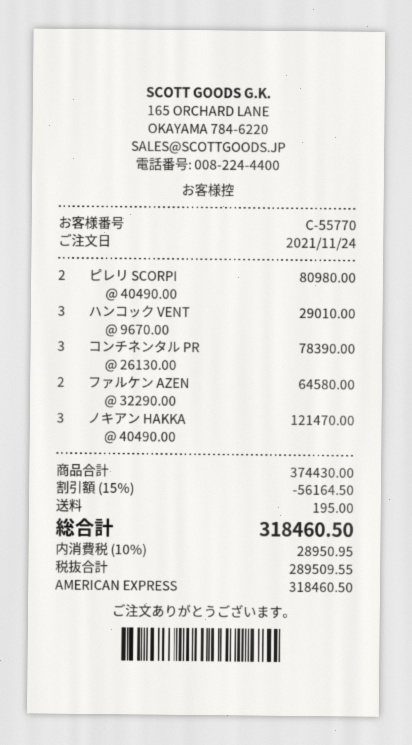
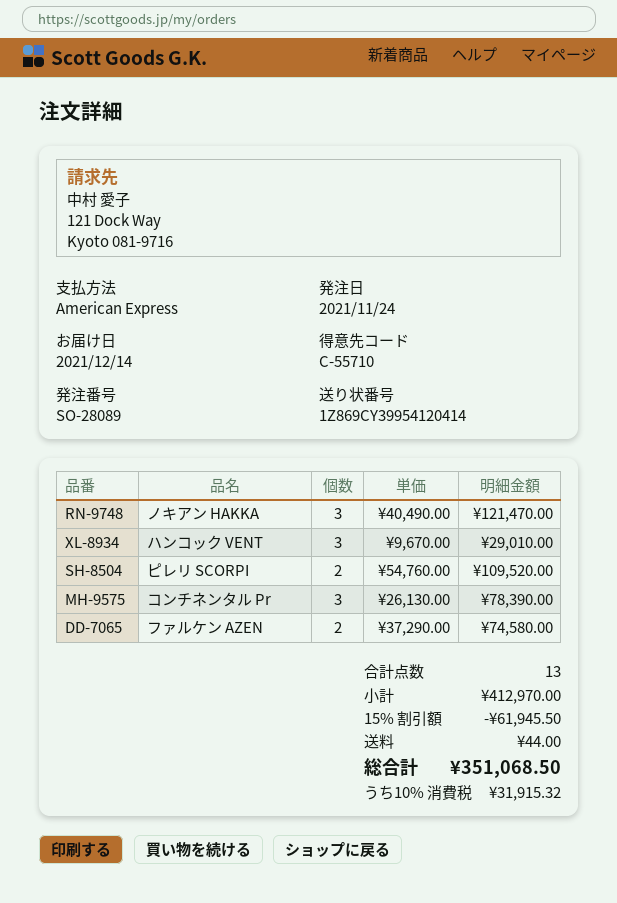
customer number: C-55770 -> C-55710
ピレリ SCORPI: 2 x 40490.00 = 80980.00 -> 2 x 54760.00 = 109520.00
ファルケン AZEN: 2 x 32290.00 = 64580.00 -> 2 x 37290.00 = 74580.00
subtotal: 374430.00 -> 412970.00
discount: 15% = 56164.50 -> 15% = 61945.50
shipping: 195.00 -> 44.00
tax: 10% = 28950.95 -> 10% = 31915.32
total: 318460.50 -> 351068.50

